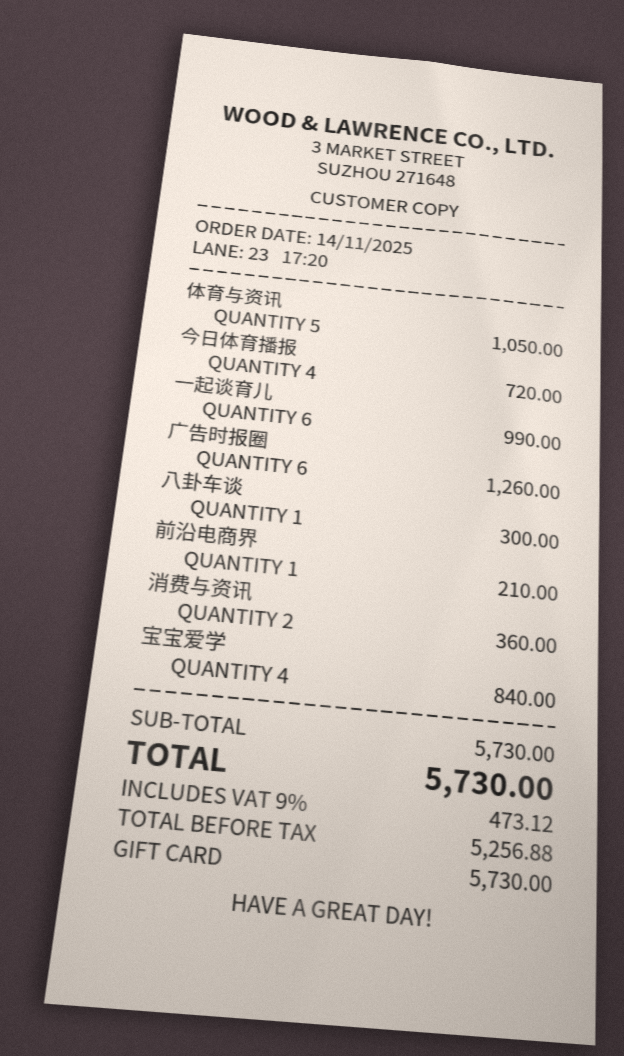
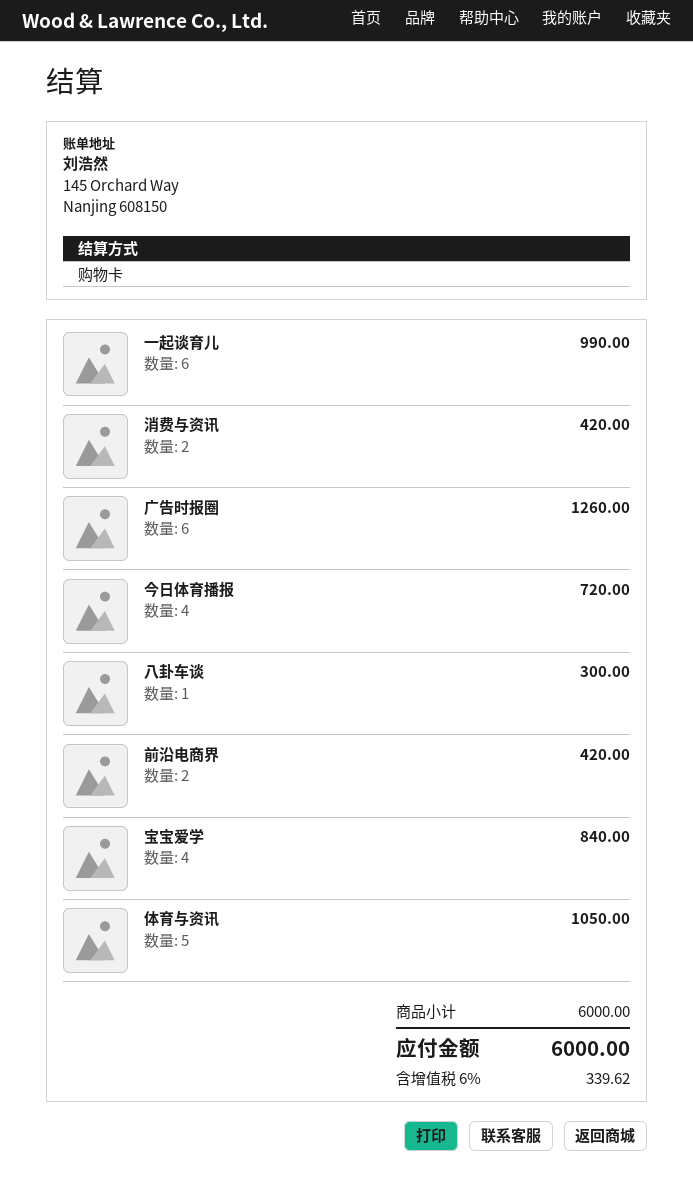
前沿电商界: 1 for 210.00 -> 2 for 420.00
消费与资讯: 2 for 360.00 -> 2 for 420.00
subtotal: 5730.00 -> 6000.00
tax: 9% = 473.12 -> 6% = 339.62
total: 5730.00 -> 6000.00

